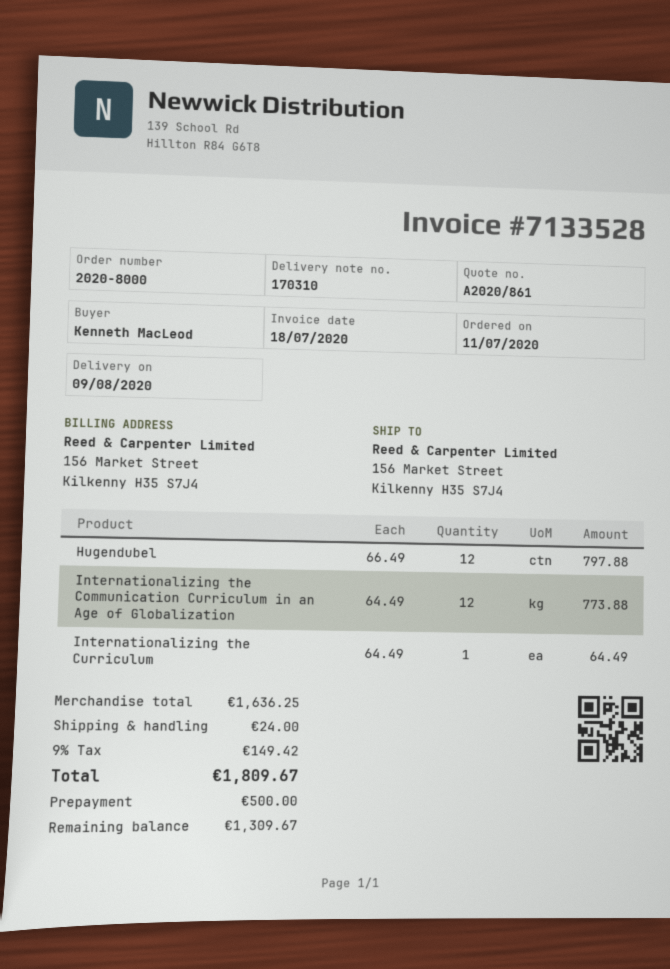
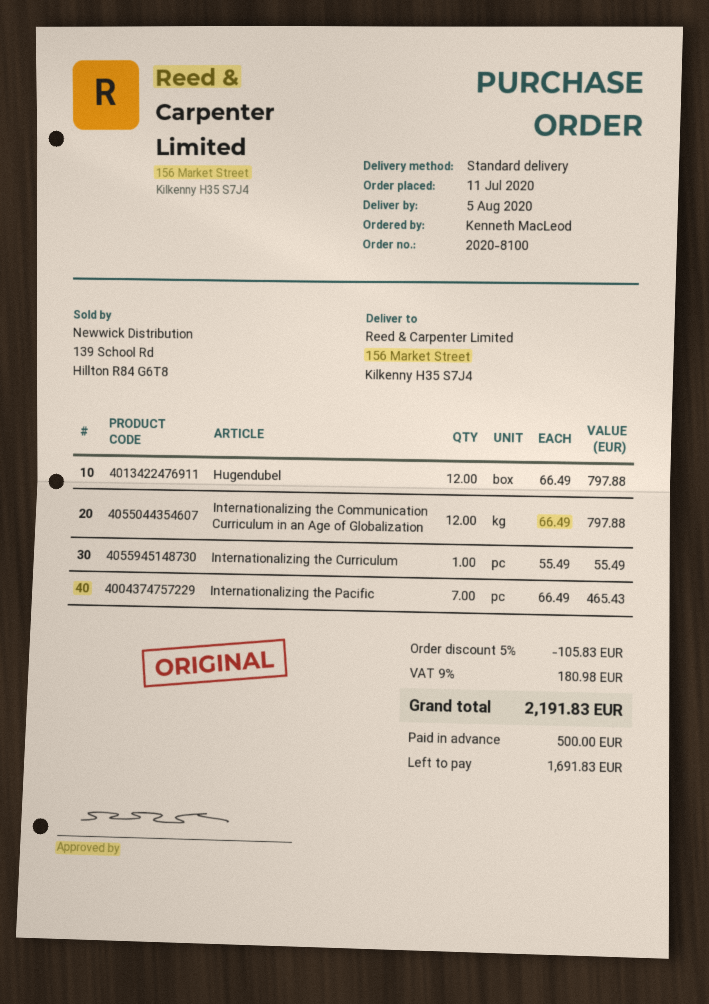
order number: 2020-8000 -> 2020-8100
delivery date: 2020-08-09 -> 2020-08-05
Internationalizing the Communication Curriculum in an Age of Globalization: 12 x 64.49 = 773.88 -> 12 x 66.49 = 797.88
Internationalizing the Curriculum: 1 x 64.49 = 64.49 -> 1 x 55.49 = 55.49
Internationalizing the Pacific: none -> 7 x 66.49 = 465.43
discount: none -> 5% = 105.83
shipping: 24.00 -> none
tax: 9% = 149.42 -> 9% = 180.98
total: 1809.67 -> 2191.83
balance: 1309.67 -> 1691.83

